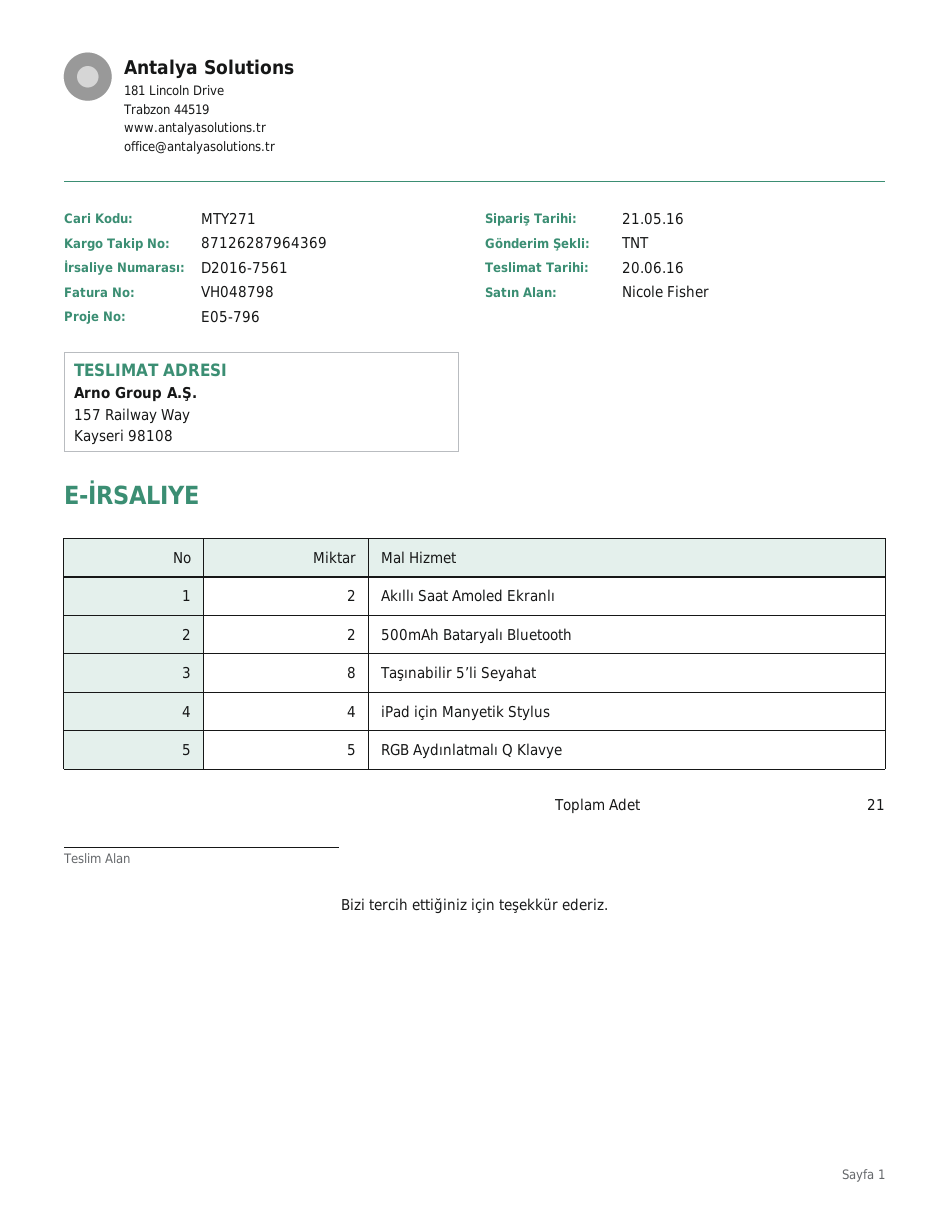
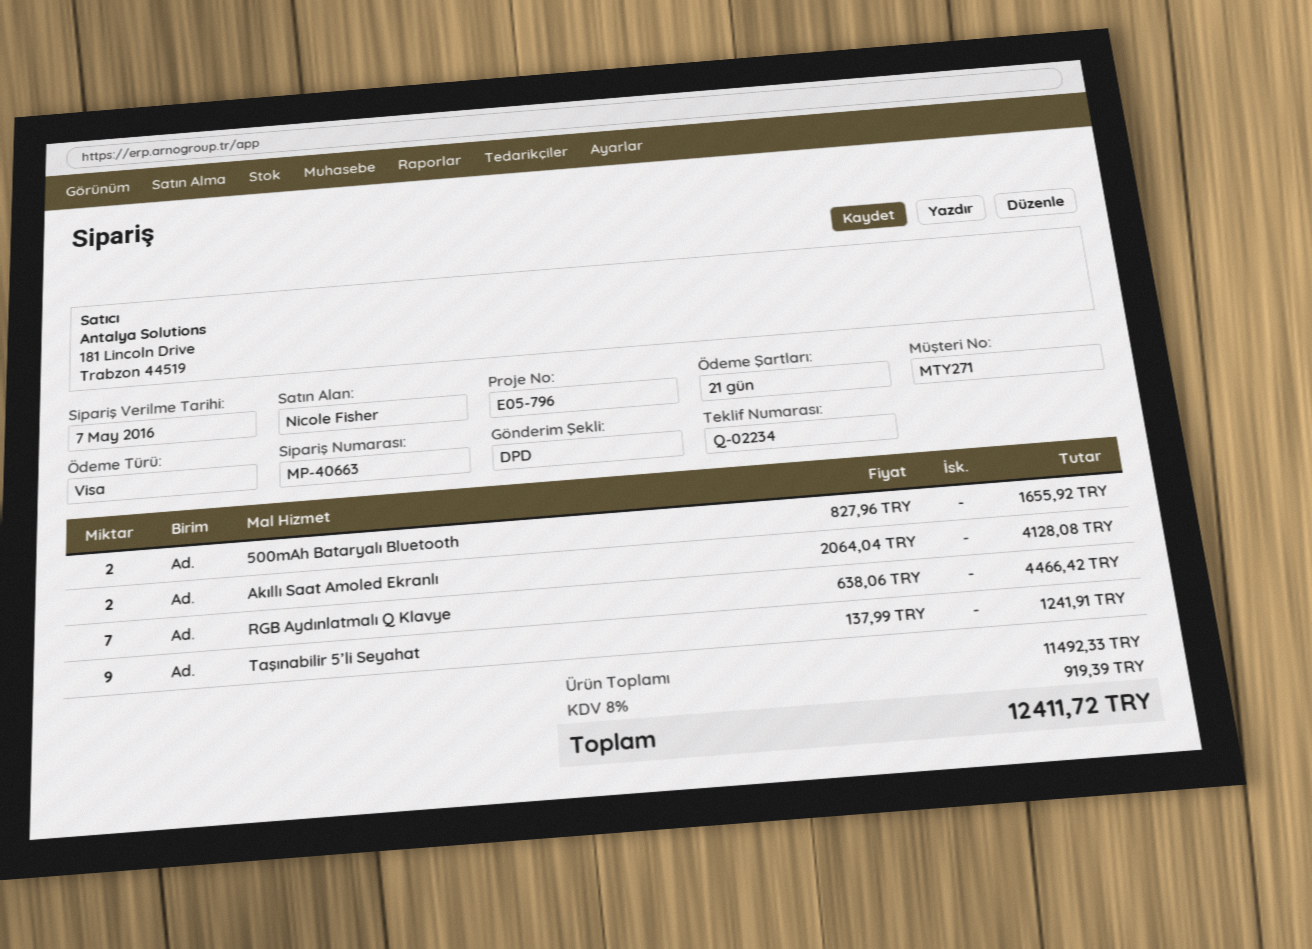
order date: 2016-05-21 -> 2016-05-07
shipping method: TNT -> DPD
Taşınabilir 5’li Seyahat: 8 -> 9
iPad için Manyetik Stylus: 4 -> none
RGB Aydınlatmalı Q Klavye: 5 -> 7

